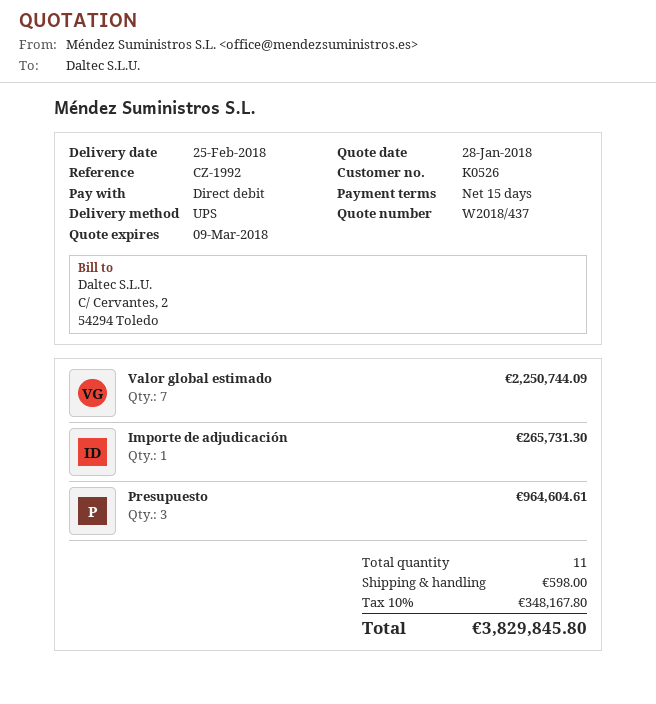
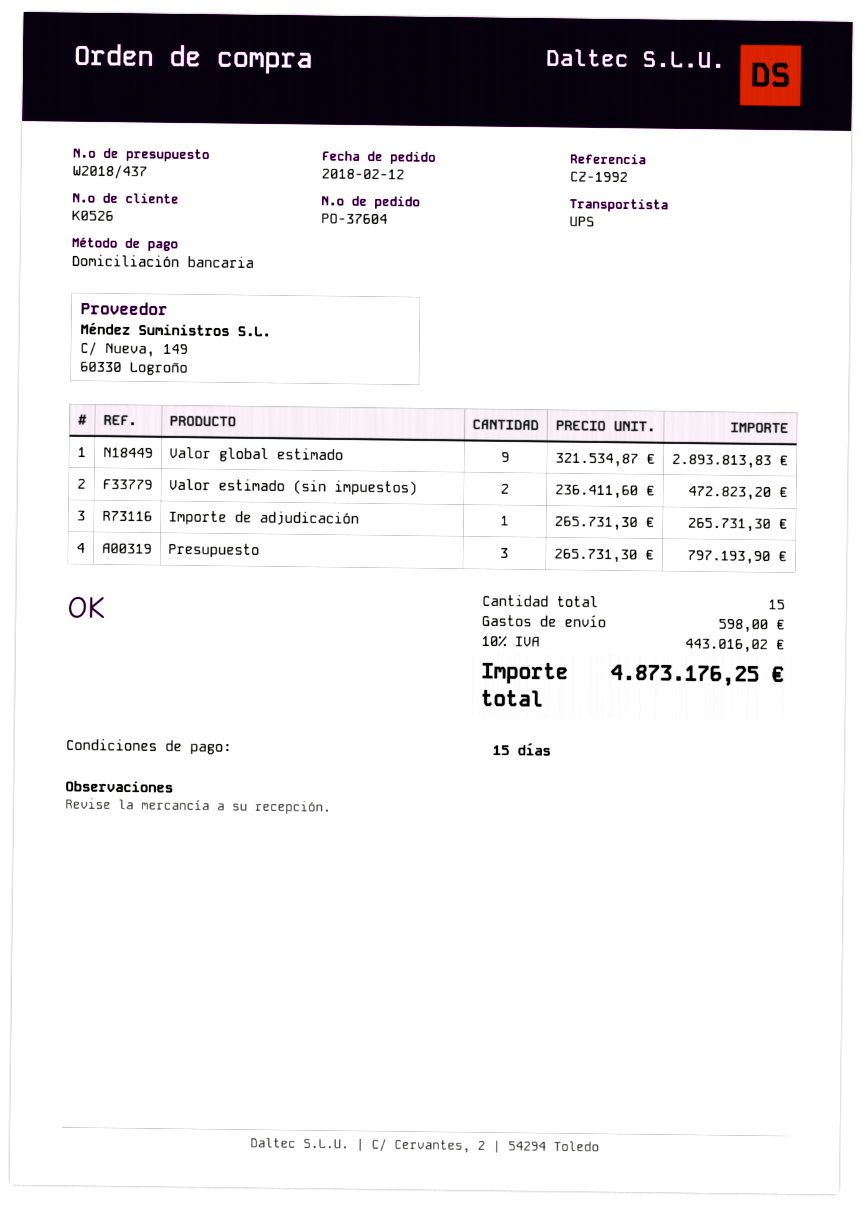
Valor global estimado: 7 for 2250744.09 -> 9 for 2893813.83
Presupuesto: 3 for 964604.61 -> 3 for 797193.90
Valor estimado (sin impuestos): none -> 2 for 472823.20
total quantity: 11 -> 15
tax: 10% = 348167.80 -> 10% = 443016.02
total: 3829845.80 -> 4873176.25

